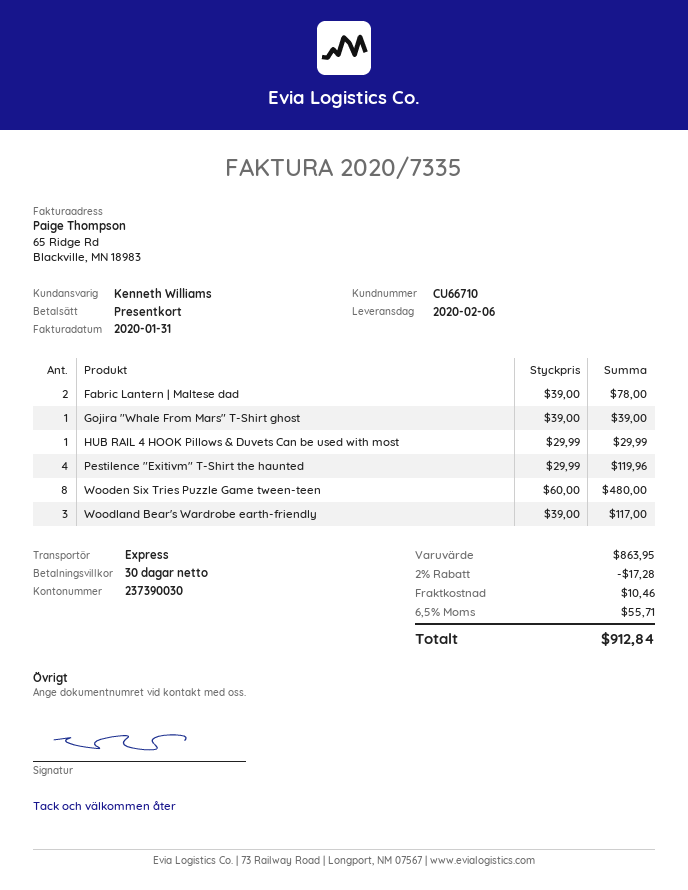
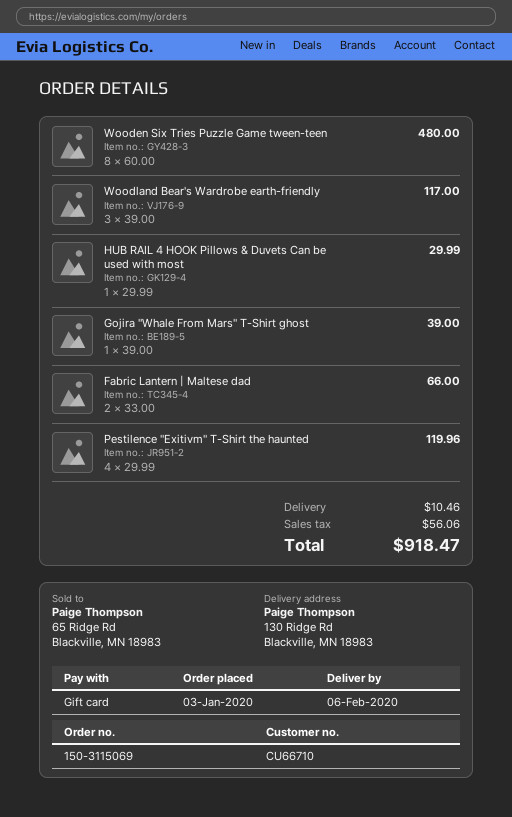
Fabric Lantern | Maltese dad: 2 x 39.00 = 78.00 -> 2 x 33.00 = 66.00
discount: 2% = 17.28 -> none
tax: 55.71 -> 56.06
total: 912.84 -> 918.47

